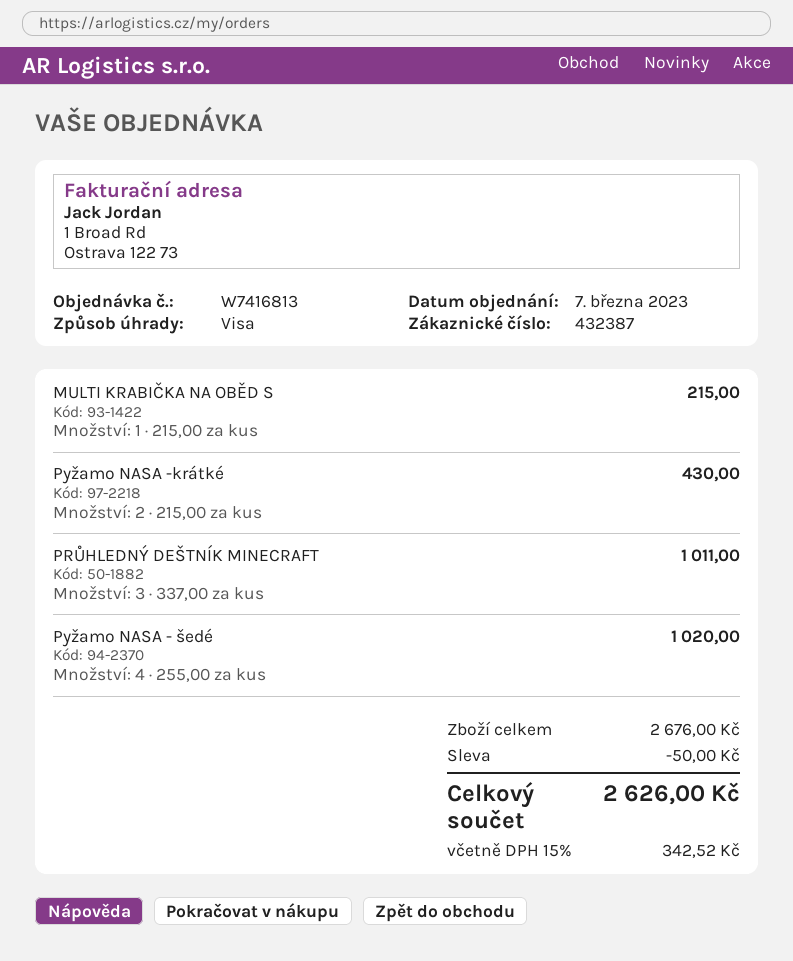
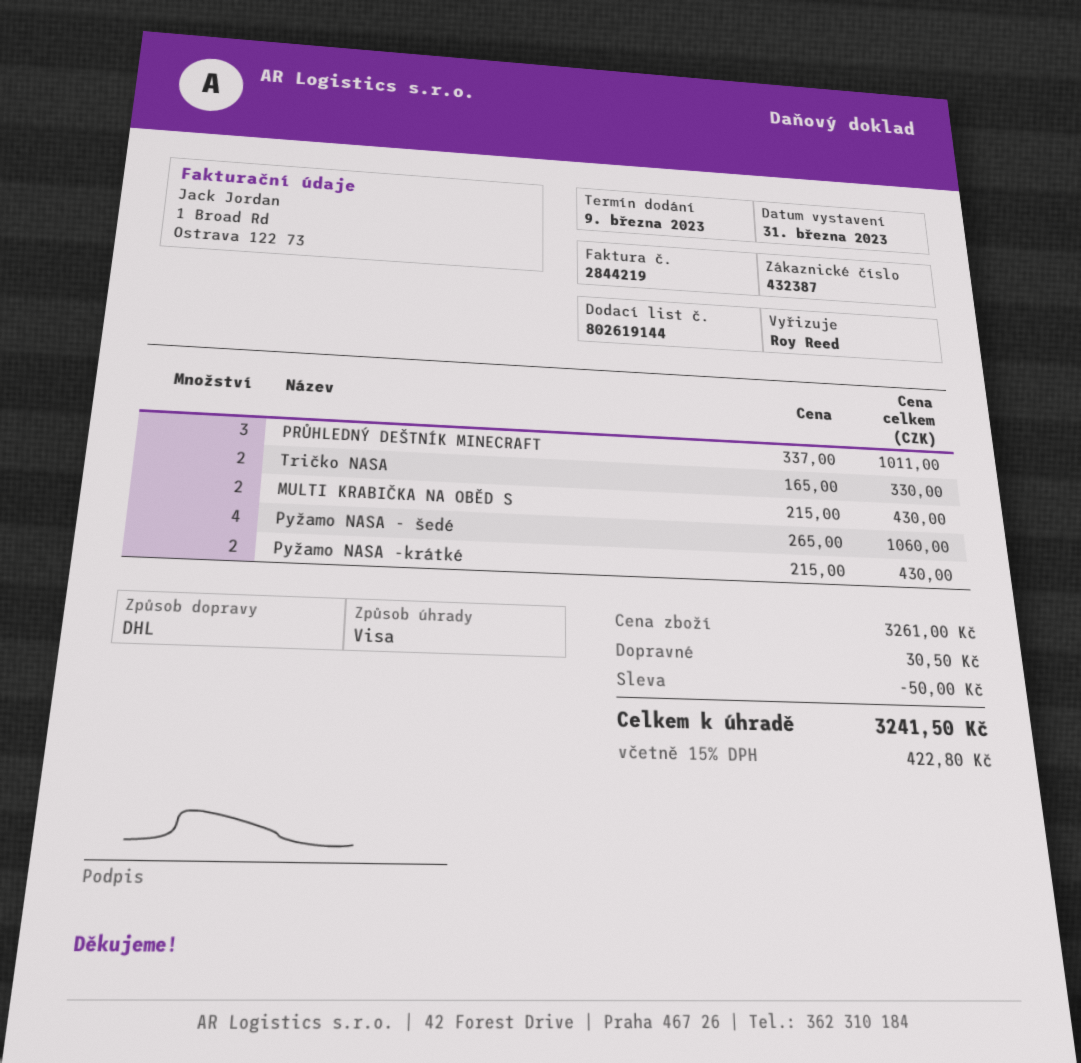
MULTI KRABIČKA NA OBĚD S: 1 x 215.00 = 215.00 -> 2 x 215.00 = 430.00
Pyžamo NASA - šedé: 4 x 255.00 = 1020.00 -> 4 x 265.00 = 1060.00
Tričko NASA: none -> 2 x 165.00 = 330.00
subtotal: 2676.00 -> 3261.00
shipping: none -> 30.50
tax: 15% = 342.52 -> 15% = 422.80
total: 2626.00 -> 3241.50

